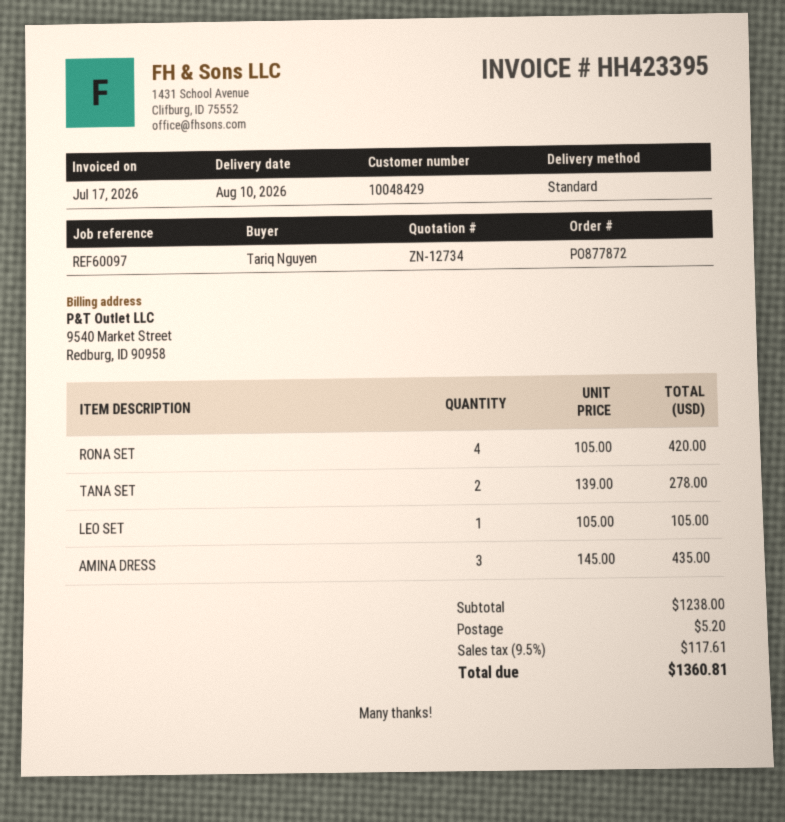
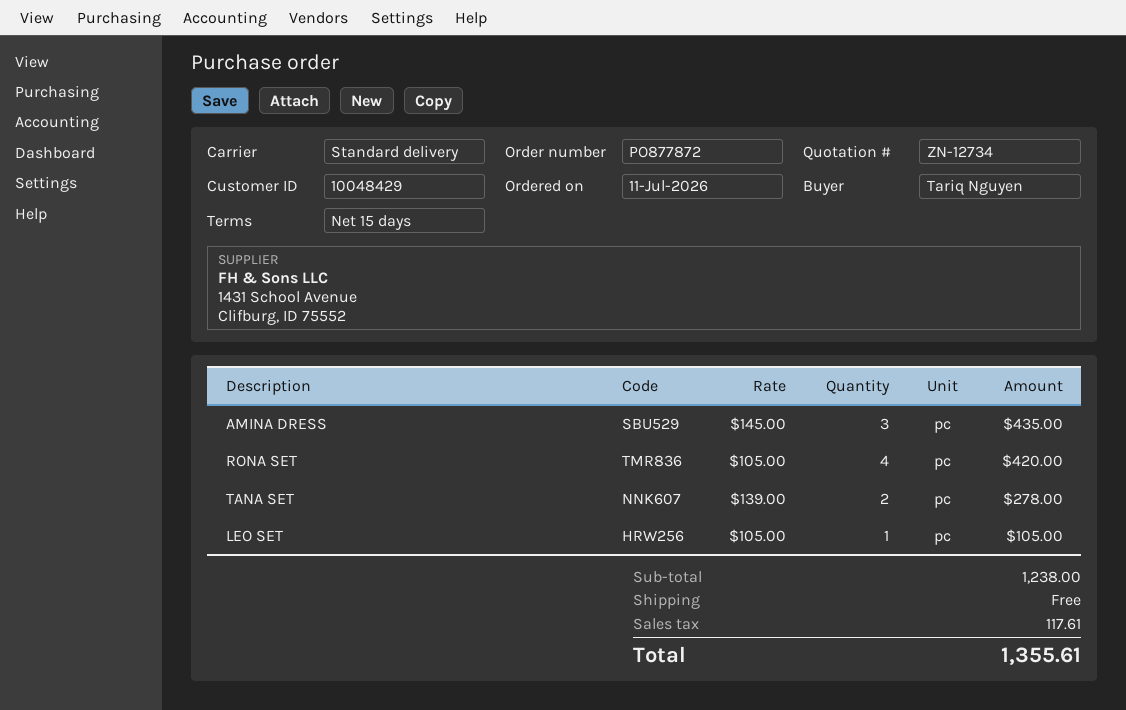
shipping: 5.20 -> 0.00
total: 1360.81 -> 1355.61

